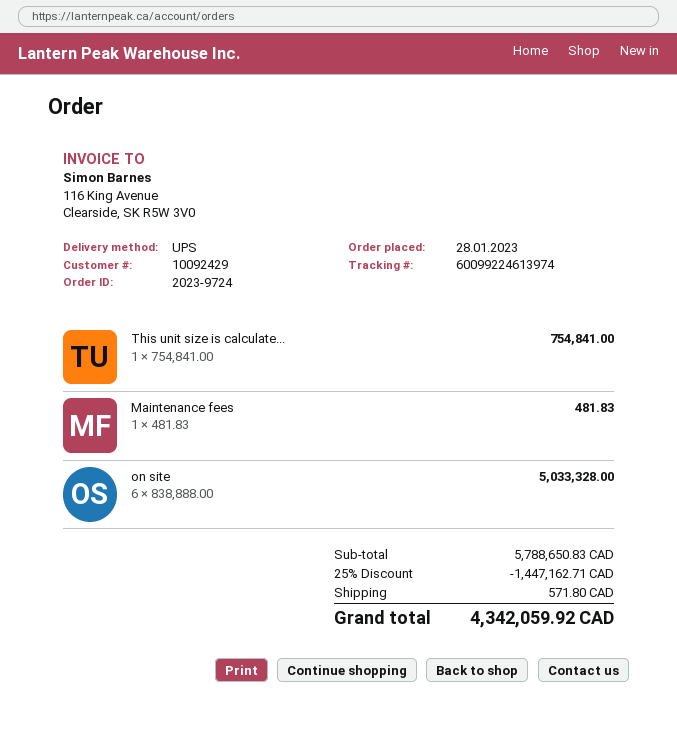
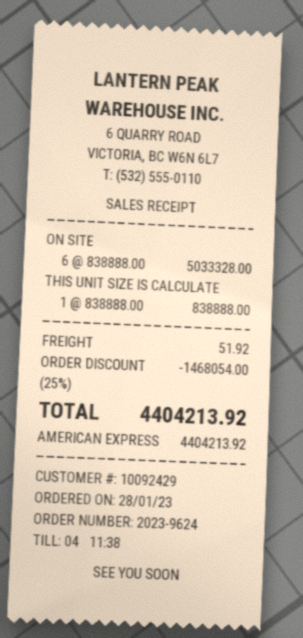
order number: 2023-9724 -> 2023-9624
This unit size is calculate...: 1 x 754841.00 = 754841.00 -> 1 x 838888.00 = 838888.00
Maintenance fees: 1 x 481.83 = 481.83 -> none
discount: 25% = 1447162.71 -> 25% = 1468054.00
shipping: 571.80 -> 51.92
total: 4342059.92 -> 4404213.92

